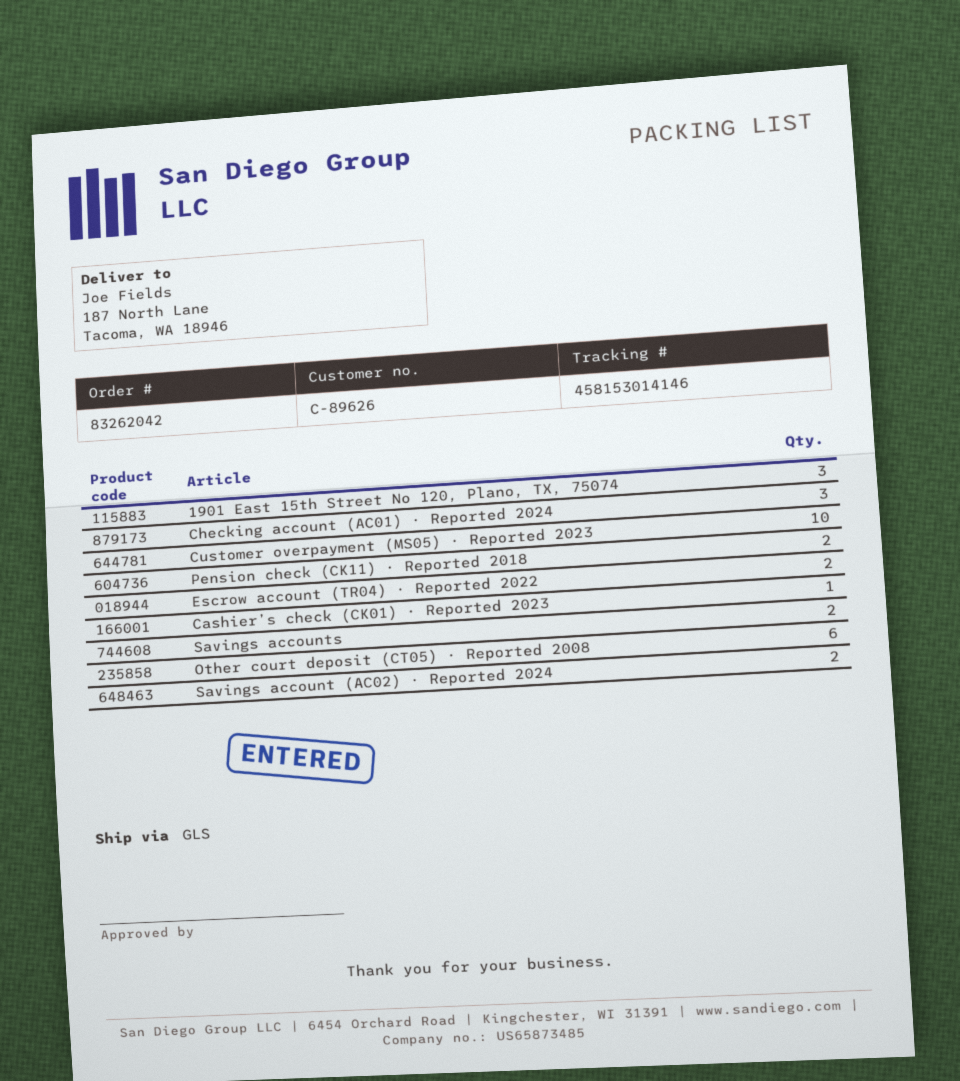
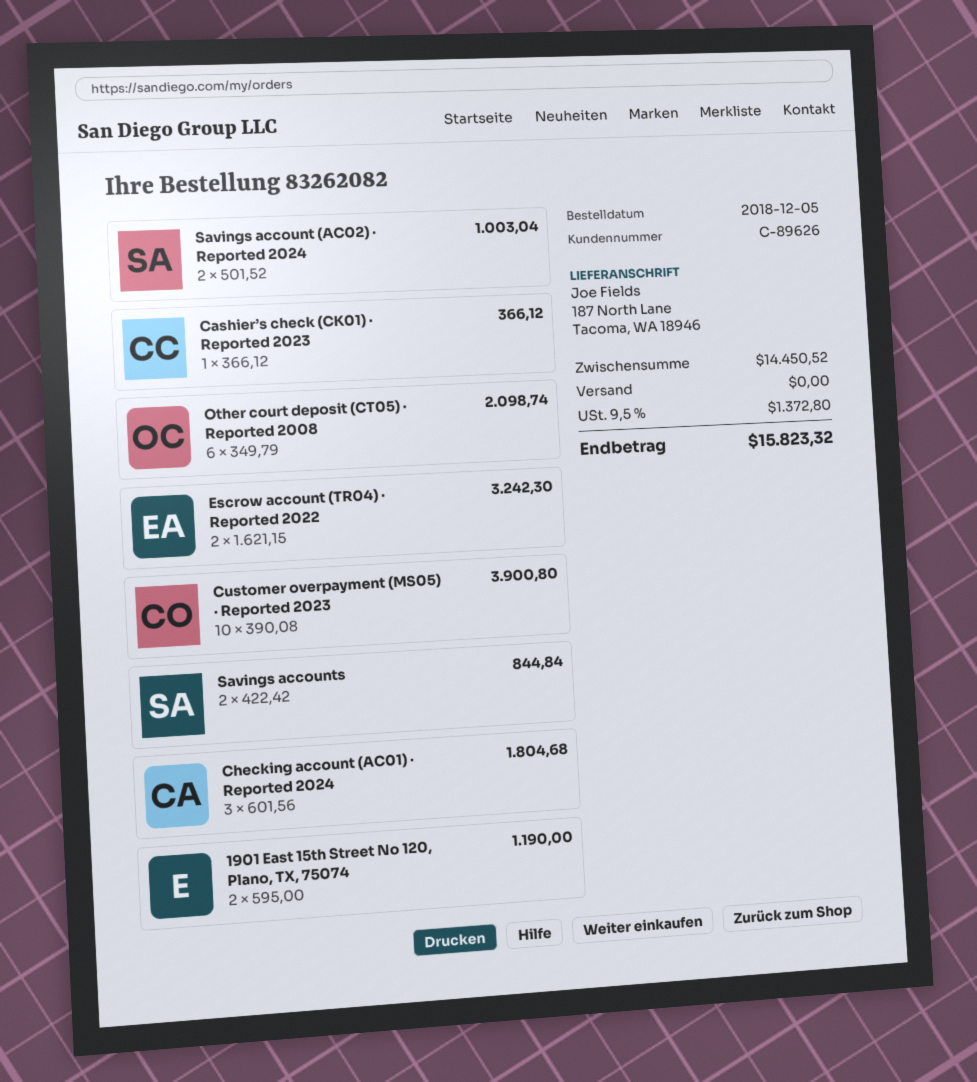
order number: 83262042 -> 83262082
1901 East 15th Street No 120, Plano, TX, 75074: 3 -> 2
Pension check (CK11) · Reported 2018: 2 -> none

